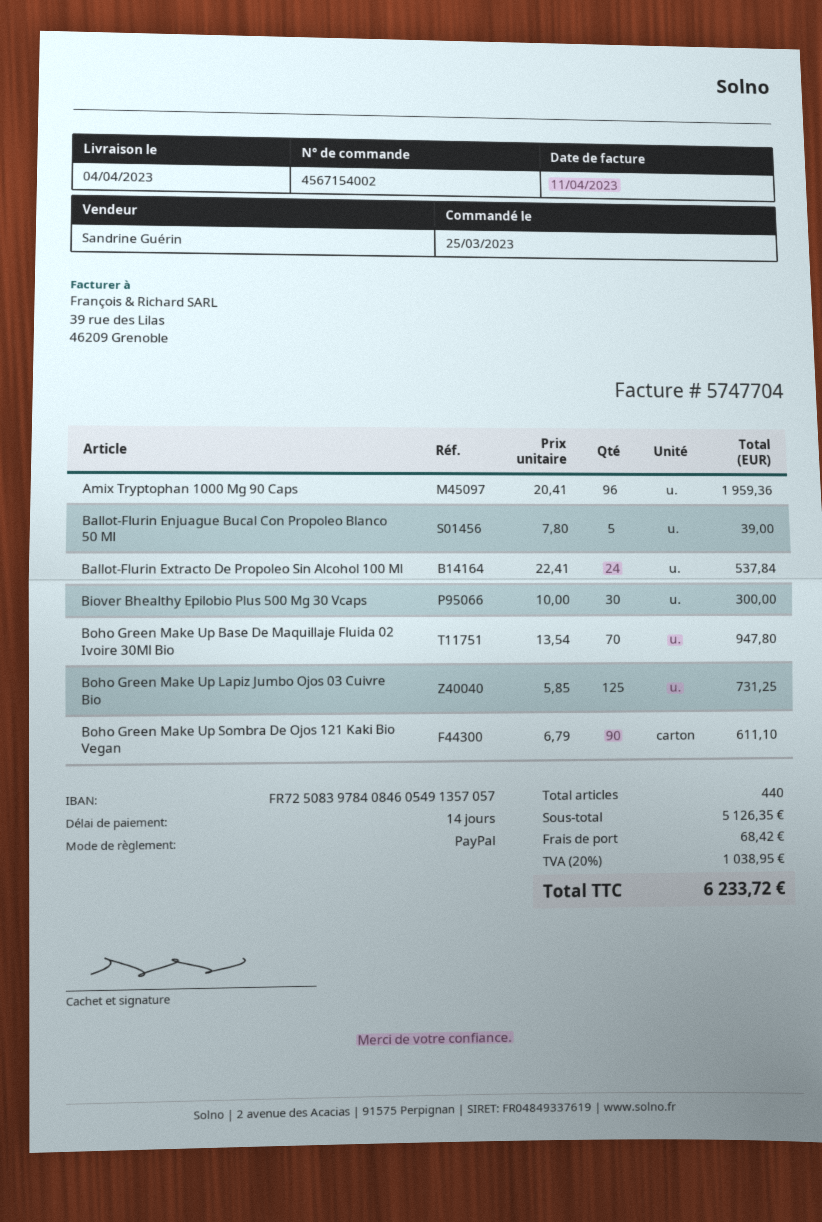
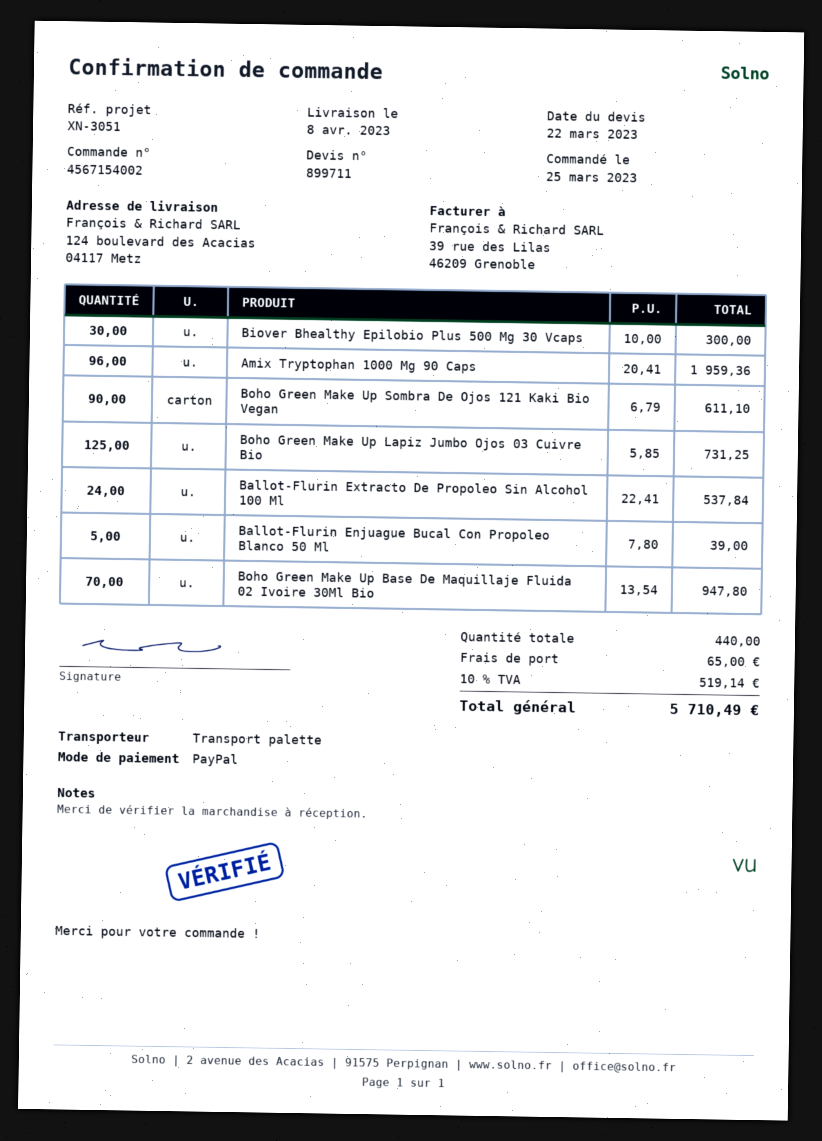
delivery date: 2023-04-04 -> 2023-04-08
shipping: 68.42 -> 65.00
tax: 20% = 1038.95 -> 10% = 519.14
total: 6233.72 -> 5710.49

